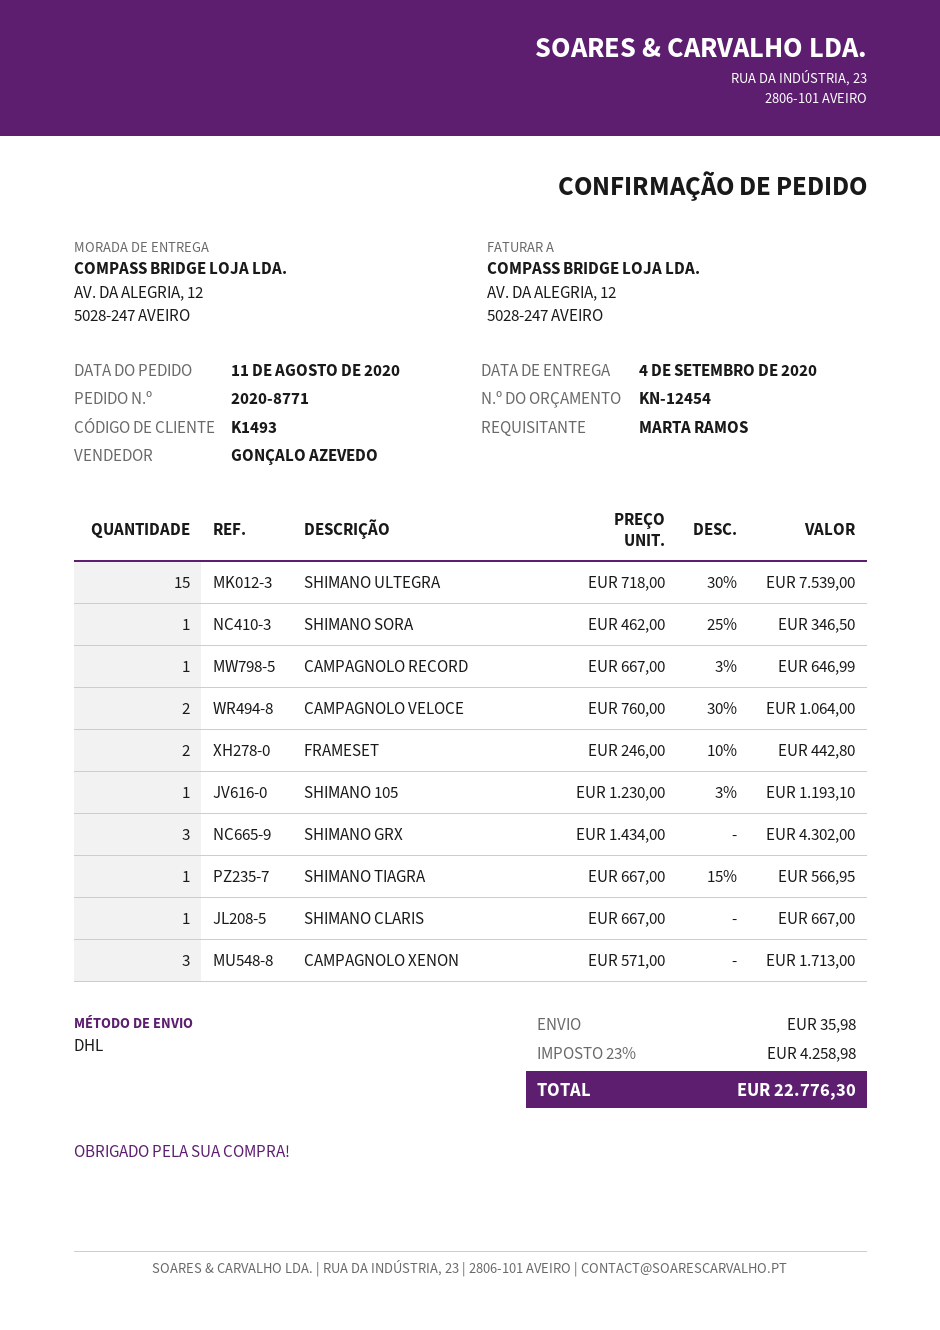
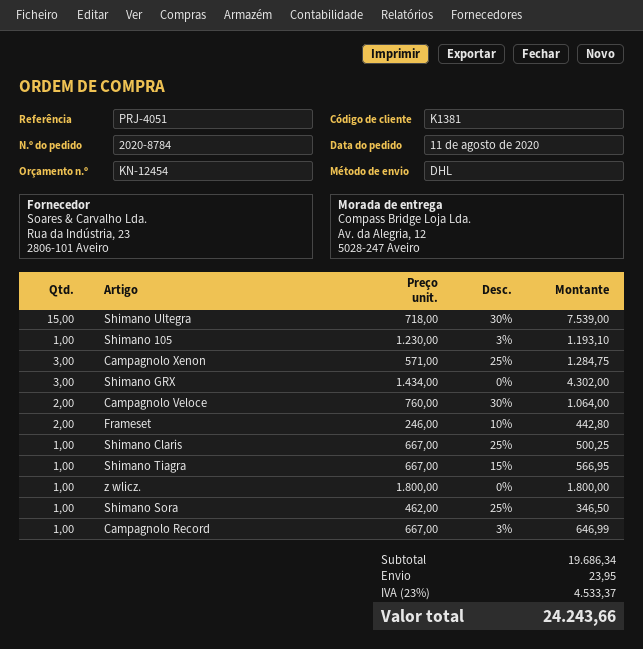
order number: 2020-8771 -> 2020-8784
customer number: K1493 -> K1381
SHIMANO CLARIS: 1 x 667.00 = 667.00 -> 1 x 667.00 - 25% = 500.25
CAMPAGNOLO XENON: 3 x 571.00 = 1713.00 -> 3 x 571.00 - 25% = 1284.75
z wlicz.: none -> 1 x 1800.00 = 1800.00
shipping: 35.98 -> 23.95
tax: 23% = 4258.98 -> 23% = 4533.37
total: 22776.30 -> 24243.66

